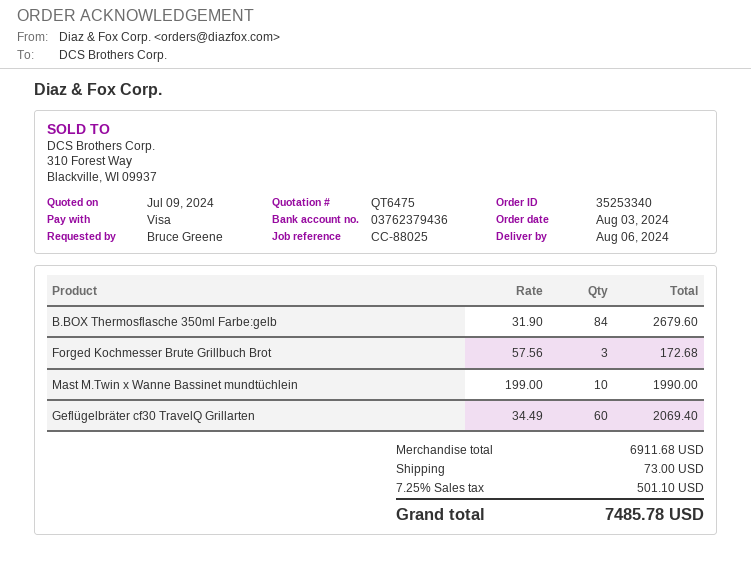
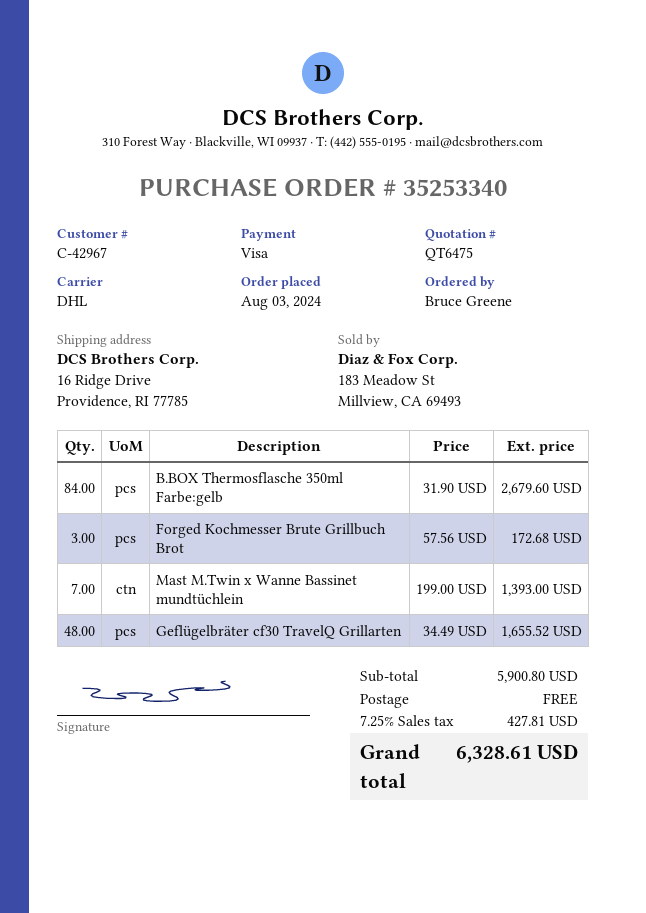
Mast M.Twin x Wanne Bassinet mundtüchlein: 10 x 199.00 = 1990.00 -> 7 x 199.00 = 1393.00
Geflügelbräter cf30 TravelQ Grillarten: 60 x 34.49 = 2069.40 -> 48 x 34.49 = 1655.52
subtotal: 6911.68 -> 5900.80
shipping: 73.00 -> 0.00
tax: 7.25% = 501.10 -> 7.25% = 427.81
total: 7485.78 -> 6328.61

